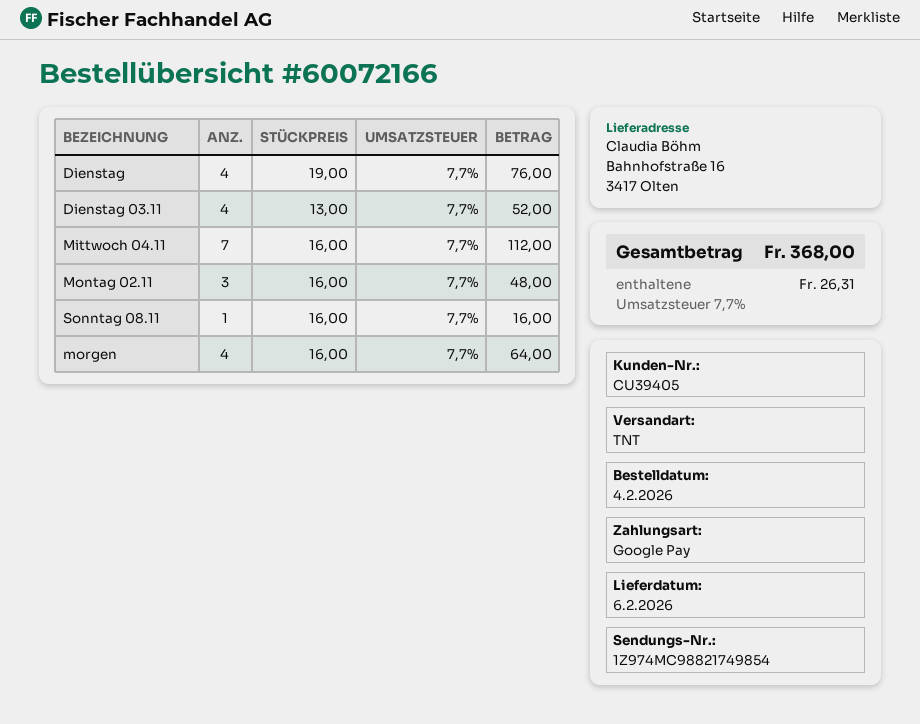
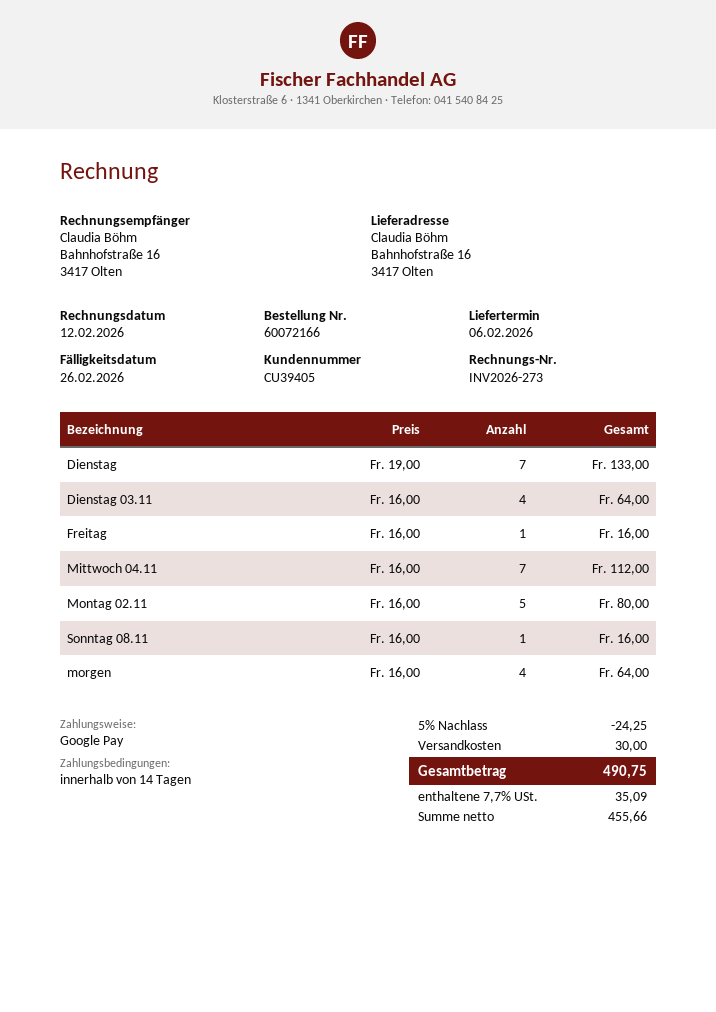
Dienstag: 4 x 19.00 = 76.00 -> 7 x 19.00 = 133.00
Dienstag 03.11: 4 x 13.00 = 52.00 -> 4 x 16.00 = 64.00
Montag 02.11: 3 x 16.00 = 48.00 -> 5 x 16.00 = 80.00
Freitag: none -> 1 x 16.00 = 16.00
discount: none -> 5% = 24.25
shipping: none -> 30.00
tax: 7.7% = 26.31 -> 7.7% = 35.09
total: 368.00 -> 490.75

